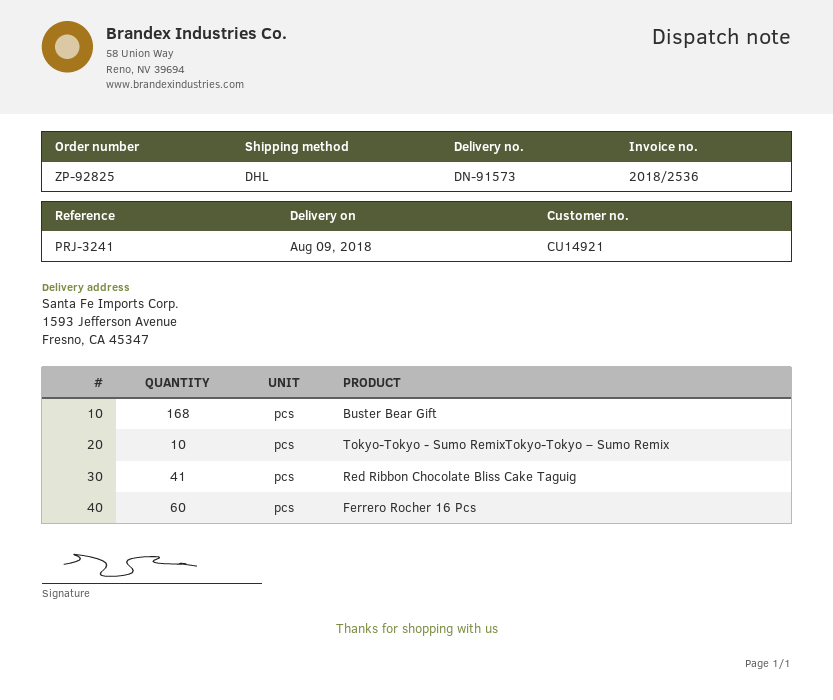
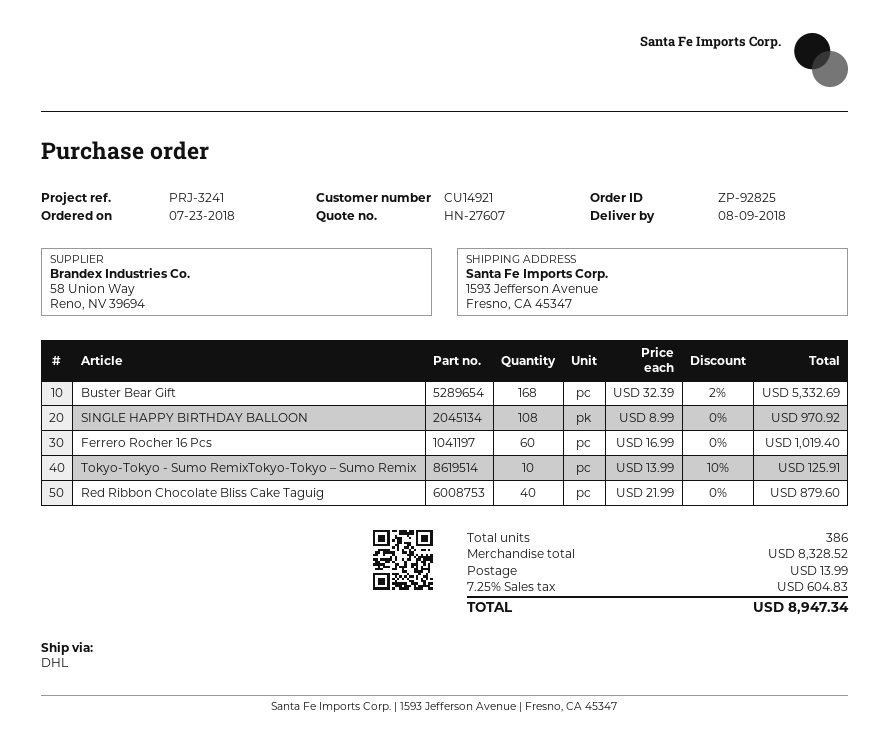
Red Ribbon Chocolate Bliss Cake Taguig: 41 -> 40
SINGLE HAPPY BIRTHDAY BALLOON: none -> 108

